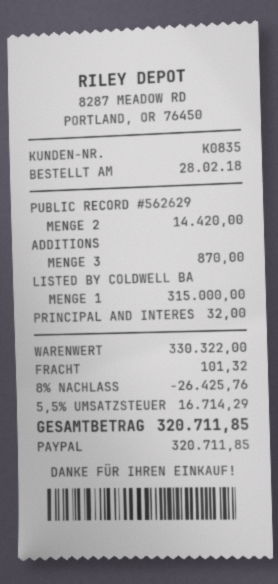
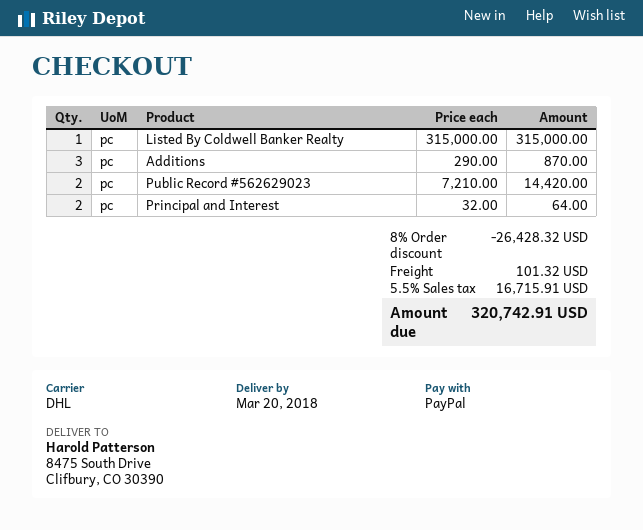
PRINCIPAL AND INTERES: 1 for 32.00 -> 2 for 64.00
discount: 8% = 26425.76 -> 8% = 26428.32
tax: 5.5% = 16714.29 -> 5.5% = 16715.91
total: 320711.85 -> 320742.91

